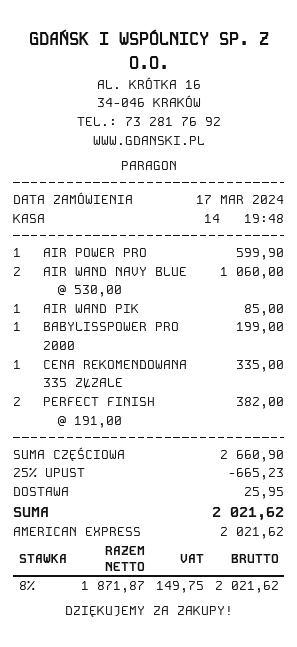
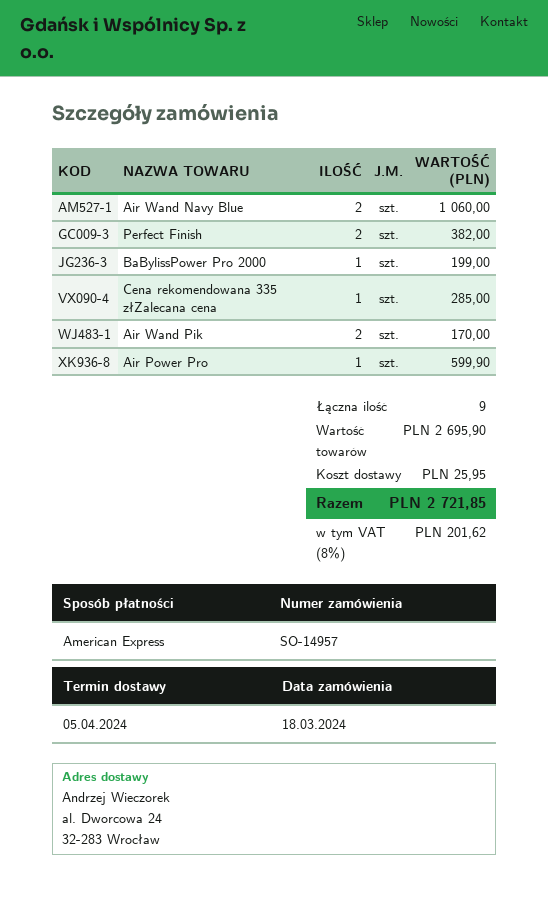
order date: 2024-03-17 -> 2024-03-18
AIR WAND PIK: 1 for 85.00 -> 2 for 170.00
CENA REKOMENDOWANA 335 ZŁZALE: 1 for 335.00 -> 1 for 285.00
subtotal: 2660.90 -> 2695.90
discount: 25% = 665.23 -> none
tax: 8% = 149.75 -> 8% = 201.62
total: 2021.62 -> 2721.85

